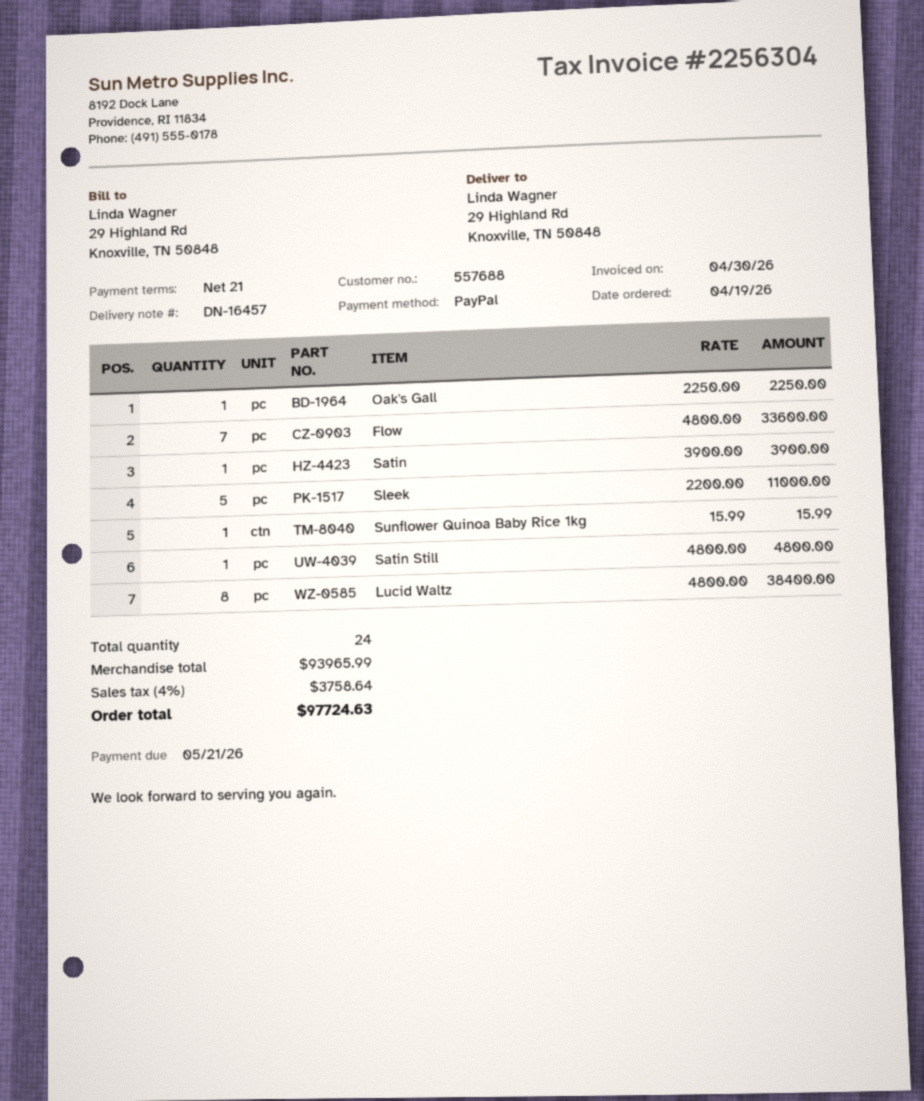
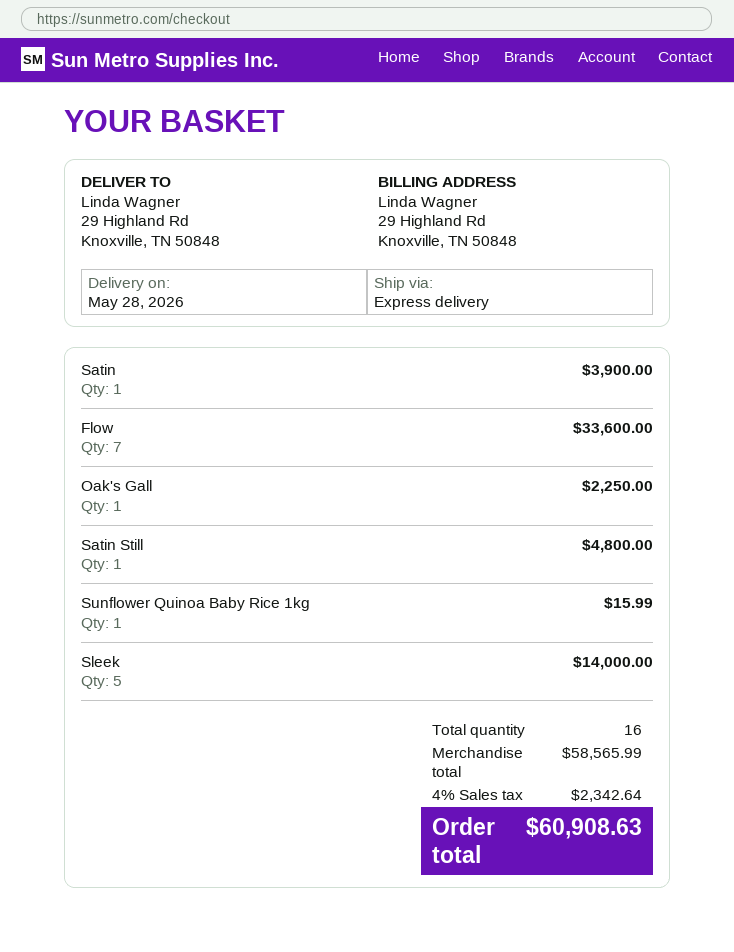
Sleek: 5 for 11000.00 -> 5 for 14000.00
Lucid Waltz: 8 for 38400.00 -> none
total quantity: 24 -> 16
subtotal: 93965.99 -> 58565.99
tax: 4% = 3758.64 -> 4% = 2342.64
total: 97724.63 -> 60908.63

